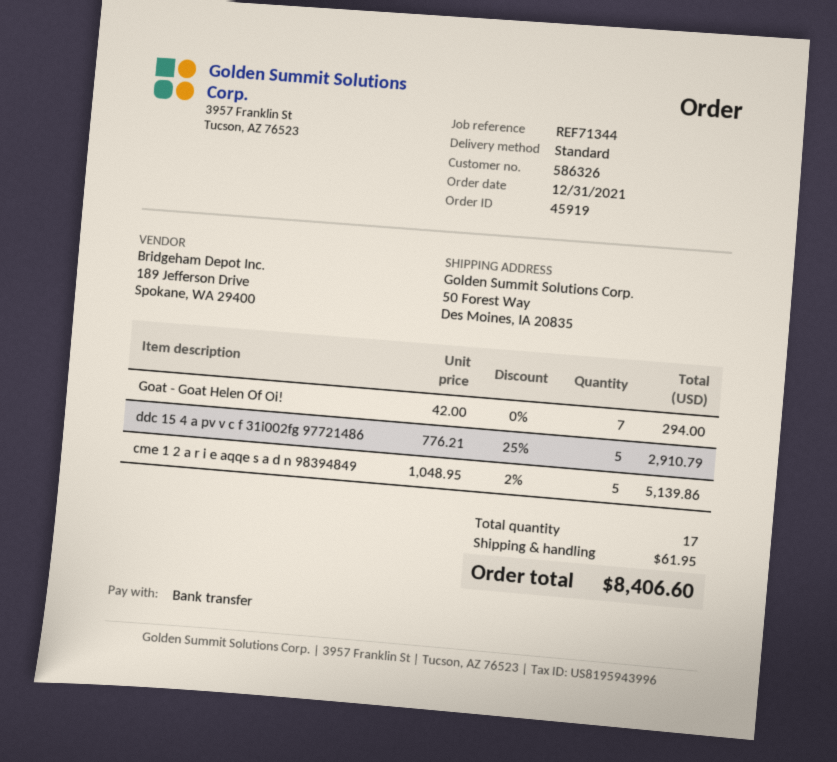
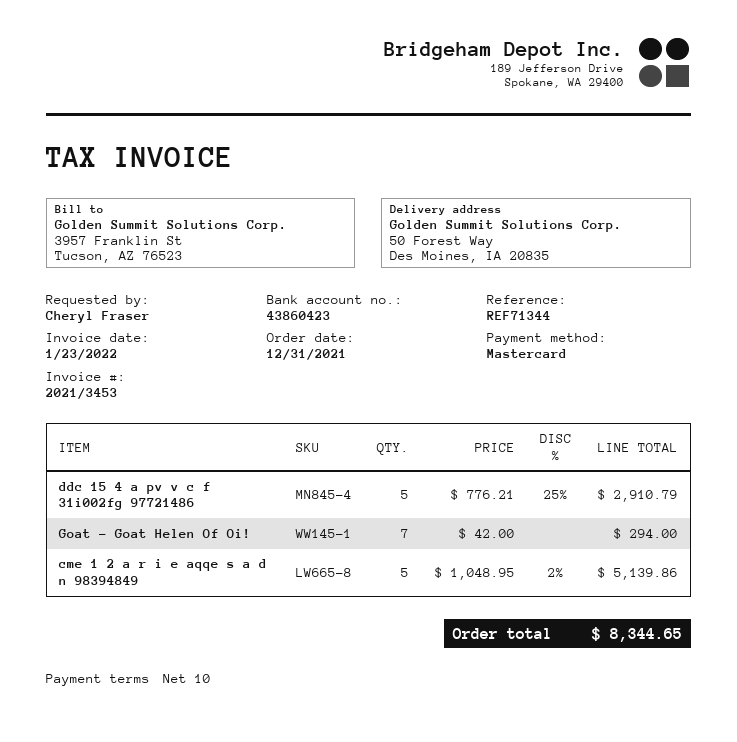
payment method: bank transfer -> Mastercard
shipping: 61.95 -> none
total: 8406.60 -> 8344.65

